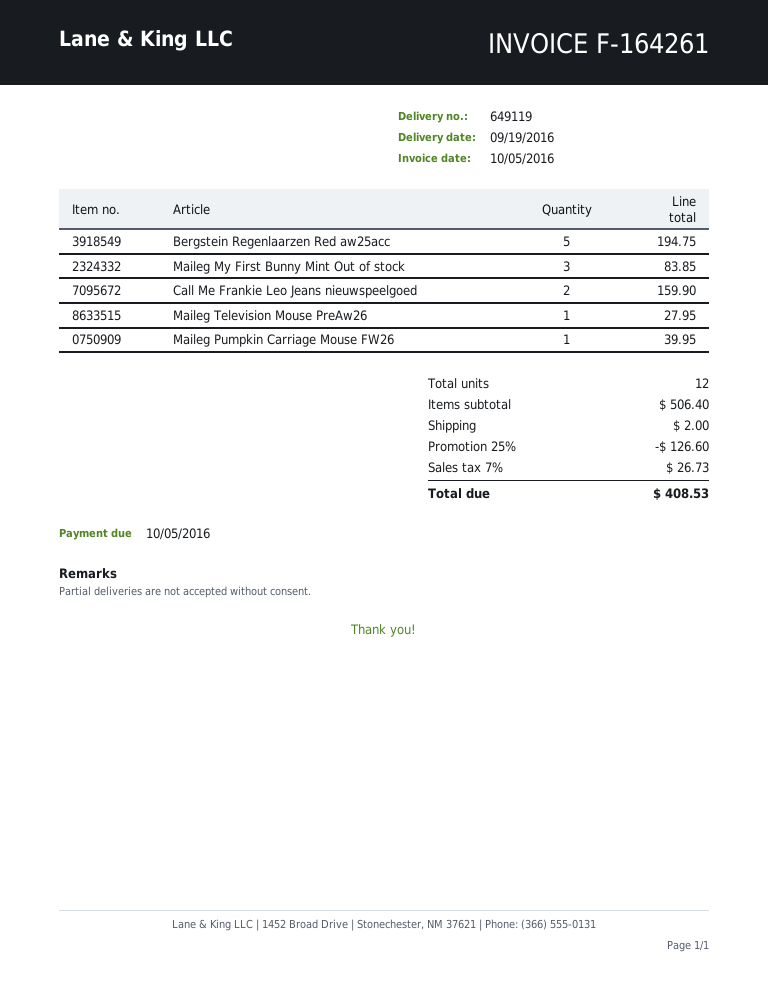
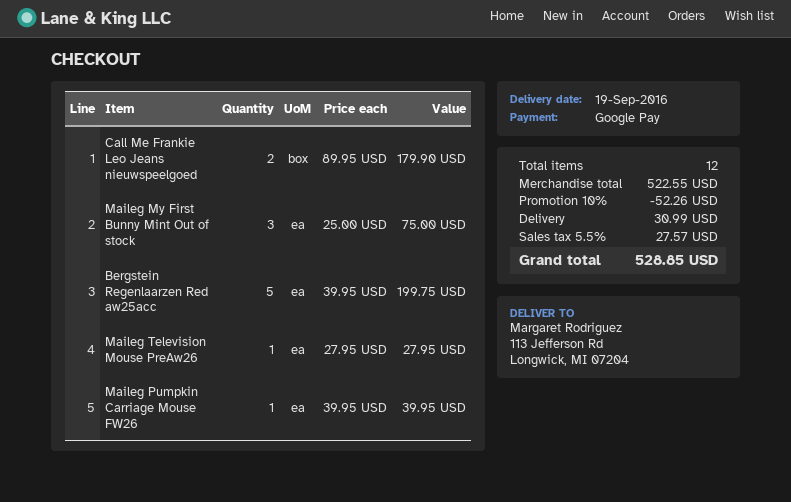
Bergstein Regenlaarzen Red aw25acc: 5 for 194.75 -> 5 for 199.75
Maileg My First Bunny Mint Out of stock: 3 for 83.85 -> 3 for 75.00
Call Me Frankie Leo Jeans nieuwspeelgoed: 2 for 159.90 -> 2 for 179.90
subtotal: 506.40 -> 522.55
discount: 25% = 126.60 -> 10% = 52.26
shipping: 2.00 -> 30.99
tax: 7% = 26.73 -> 5.5% = 27.57
total: 408.53 -> 528.85

